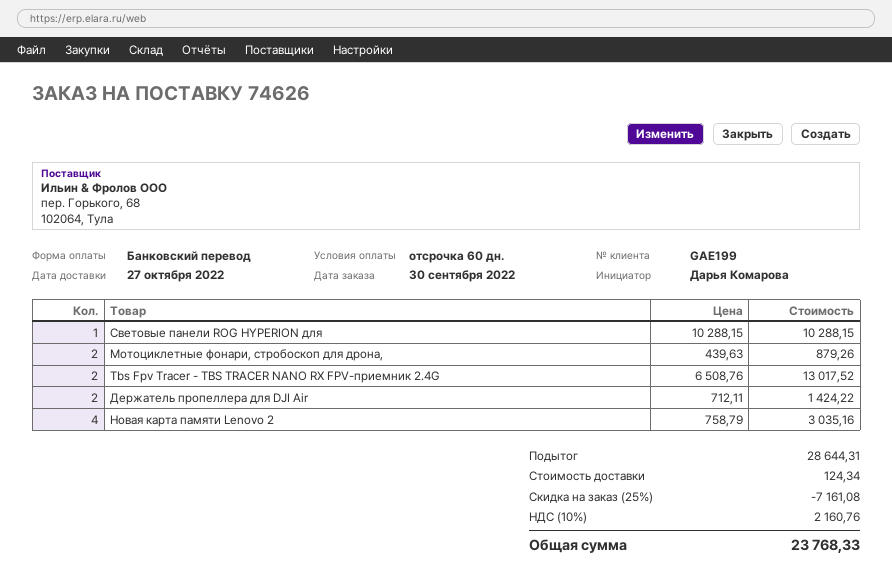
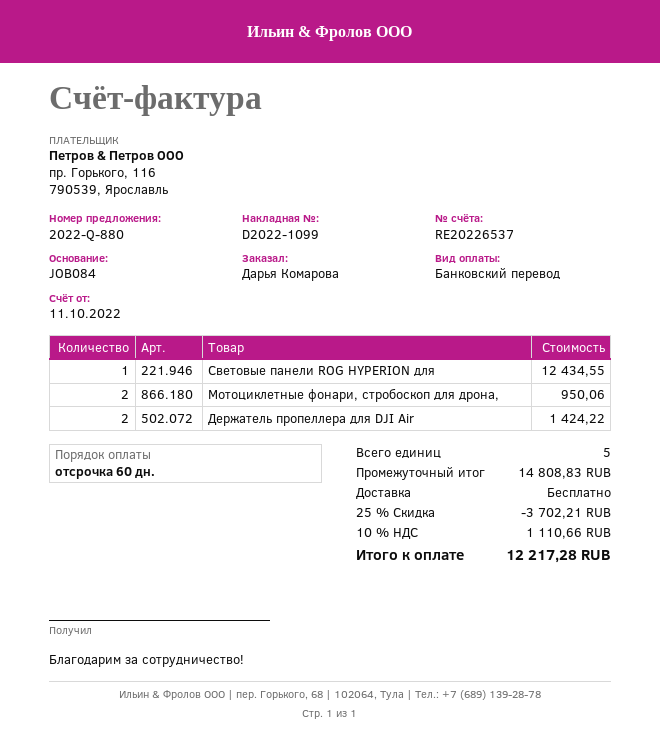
Световые панели ROG HYPERION для: 1 for 10288.15 -> 1 for 12434.55
Мотоциклетные фонари, стробоскоп для дрона,: 2 for 879.26 -> 2 for 950.06
Tbs Fpv Tracer - TBS TRACER NANO RX FPV-приемник 2.4G: 2 for 13017.52 -> none
Новая карта памяти Lenovo 2: 4 for 3035.16 -> none
subtotal: 28644.31 -> 14808.83
discount: 25% = 7161.08 -> 25% = 3702.21
shipping: 124.34 -> 0.00
tax: 10% = 2160.76 -> 10% = 1110.66
total: 23768.33 -> 12217.28

